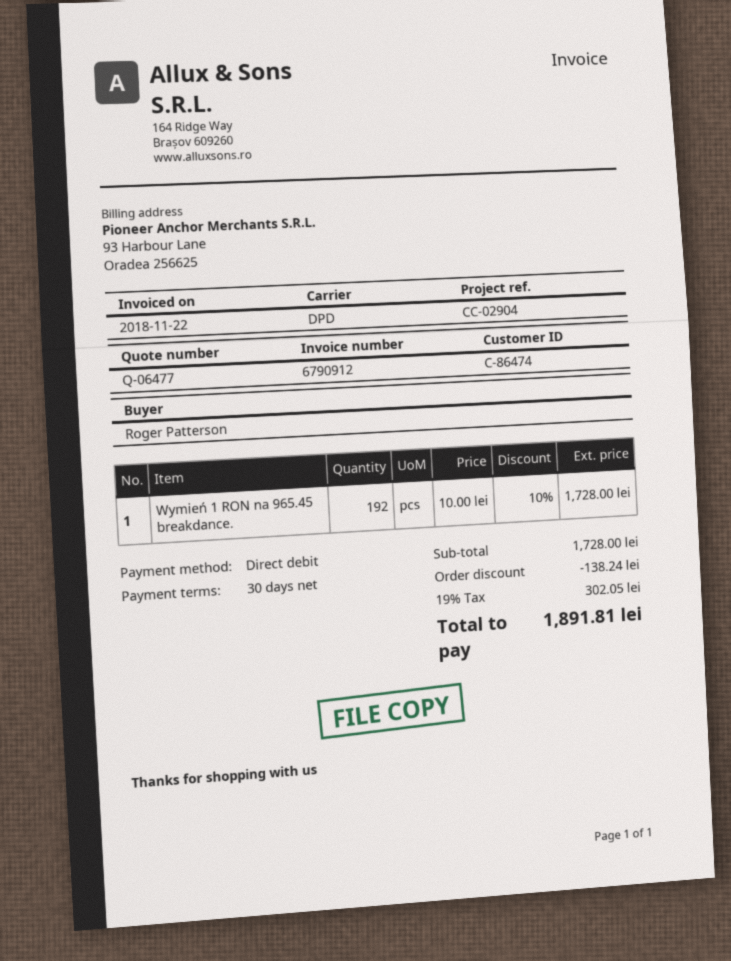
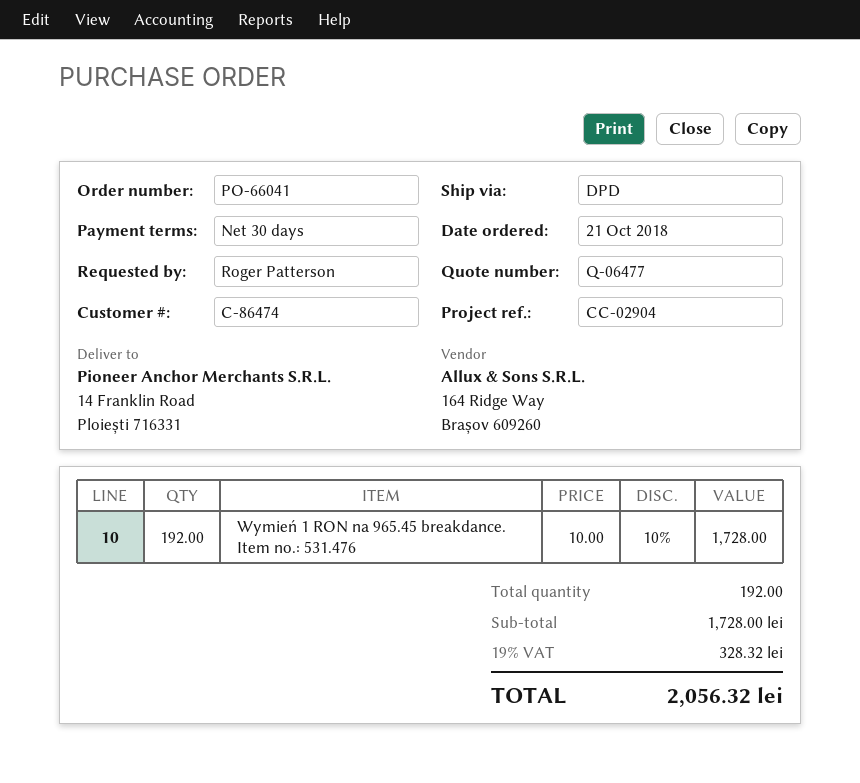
discount: 138.24 -> none
tax: 19% = 302.05 -> 19% = 328.32
total: 1891.81 -> 2056.32

